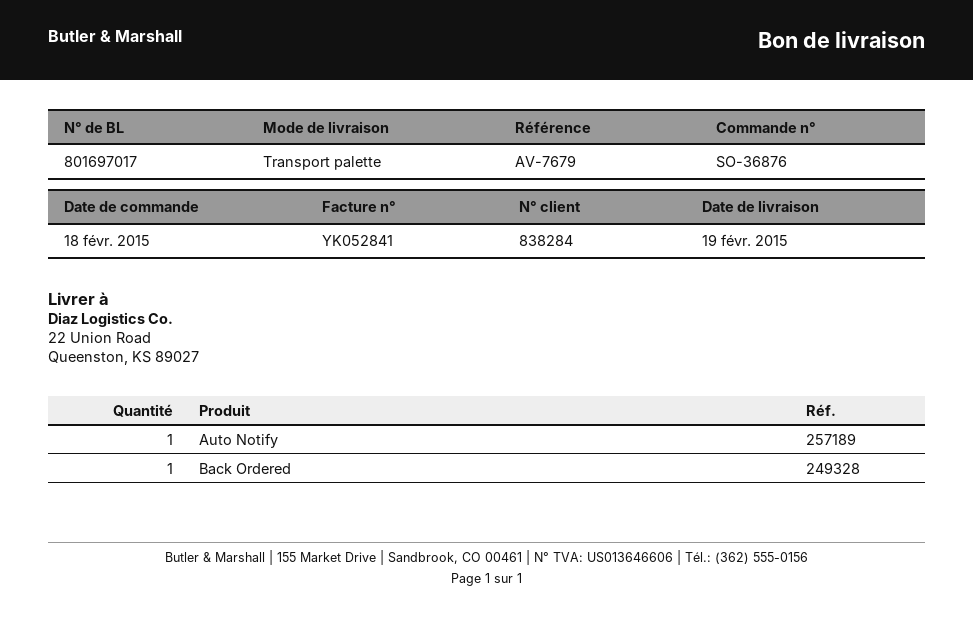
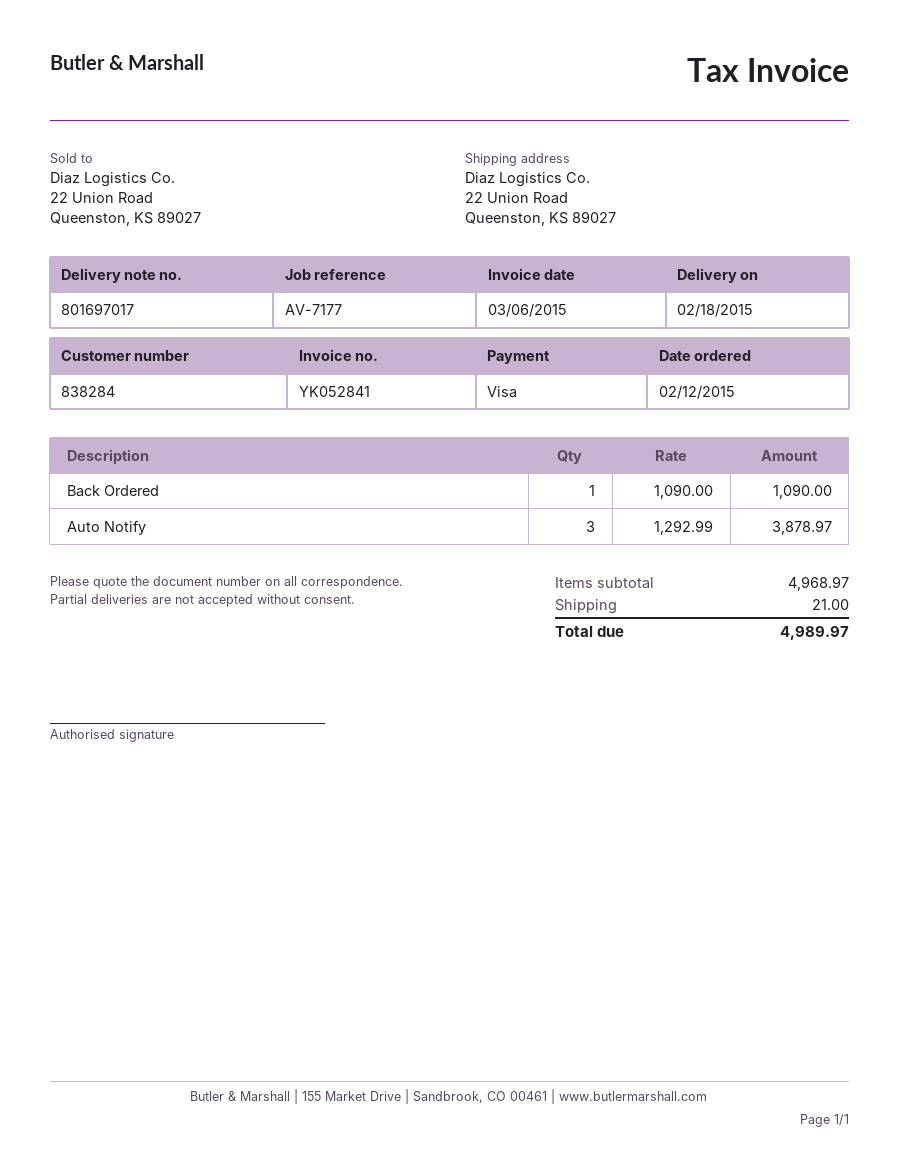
order date: 2015-02-18 -> 2015-02-12
delivery date: 2015-02-19 -> 2015-02-18
reference: AV-7679 -> AV-7177
Auto Notify: 1 -> 3

